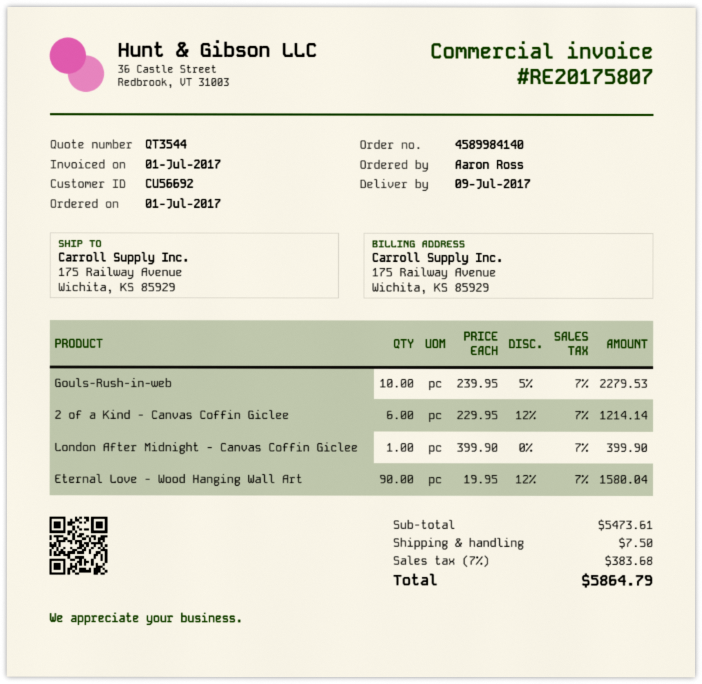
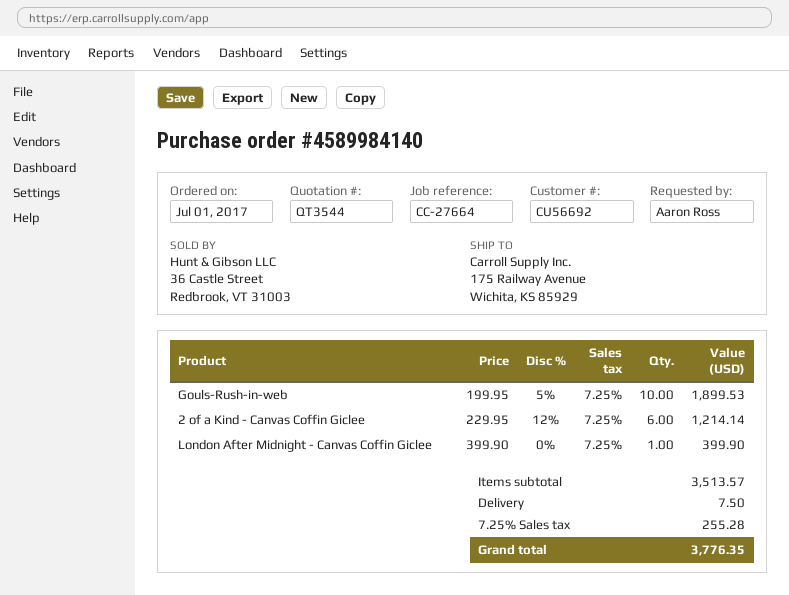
Gouls-Rush-in-web: 10 x 239.95 - 5% = 2279.53 -> 10 x 199.95 - 5% = 1899.53
Eternal Love - Wood Hanging Wall Art: 90 x 19.95 - 12% = 1580.04 -> none
subtotal: 5473.61 -> 3513.57
tax: 7% = 383.68 -> 7.25% = 255.28
total: 5864.79 -> 3776.35

